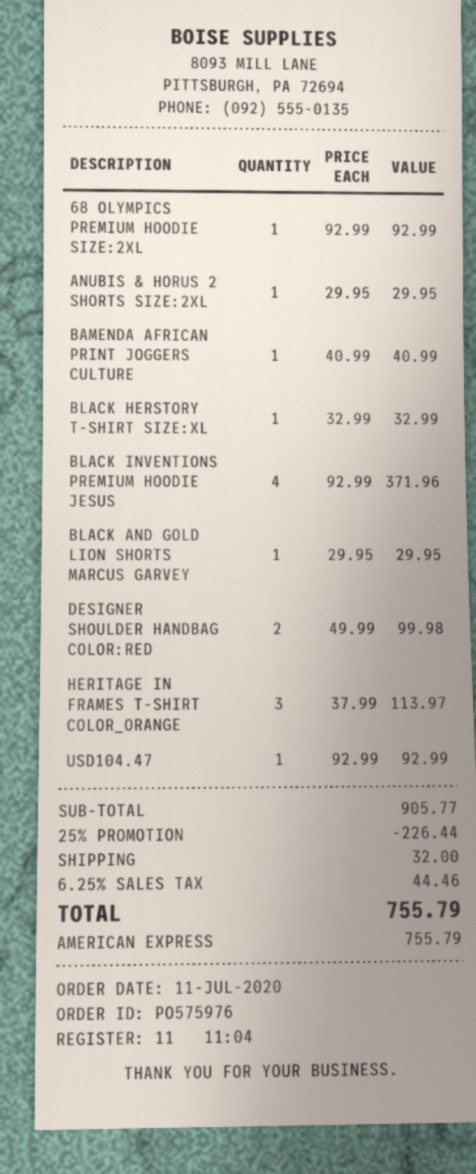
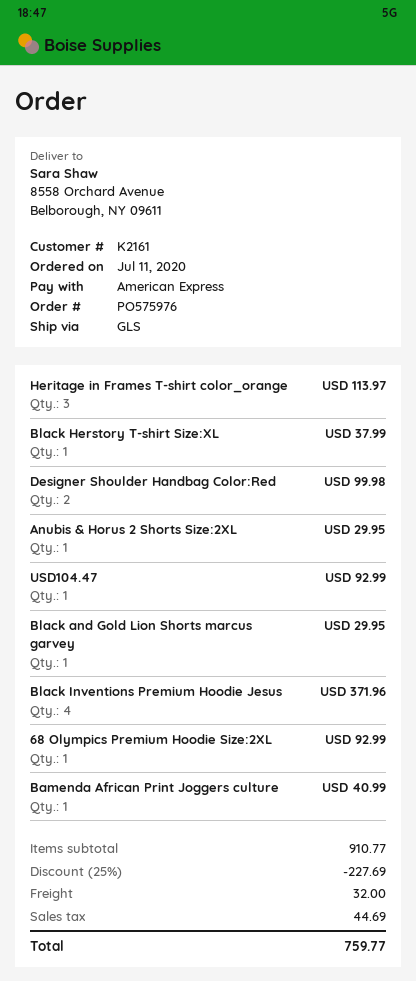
BLACK HERSTORY T-SHIRT SIZE:XL: 1 for 32.99 -> 1 for 37.99
subtotal: 905.77 -> 910.77
discount: 25% = 226.44 -> 25% = 227.69
tax: 44.46 -> 44.69
total: 755.79 -> 759.77

